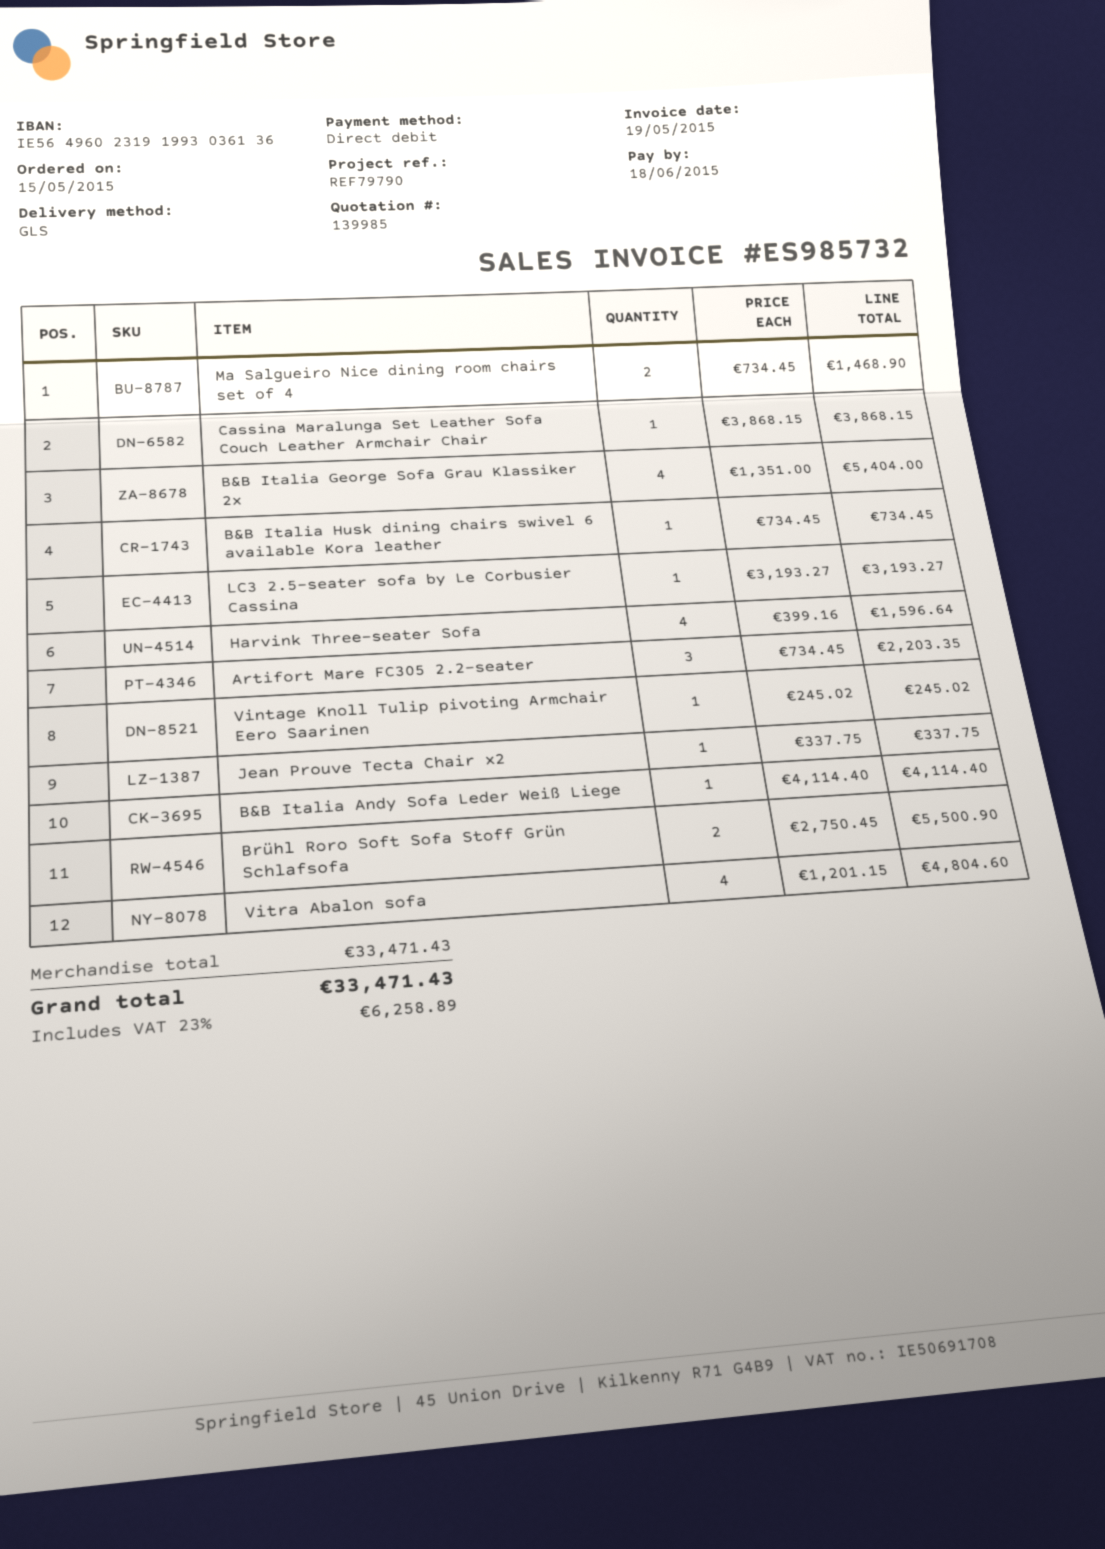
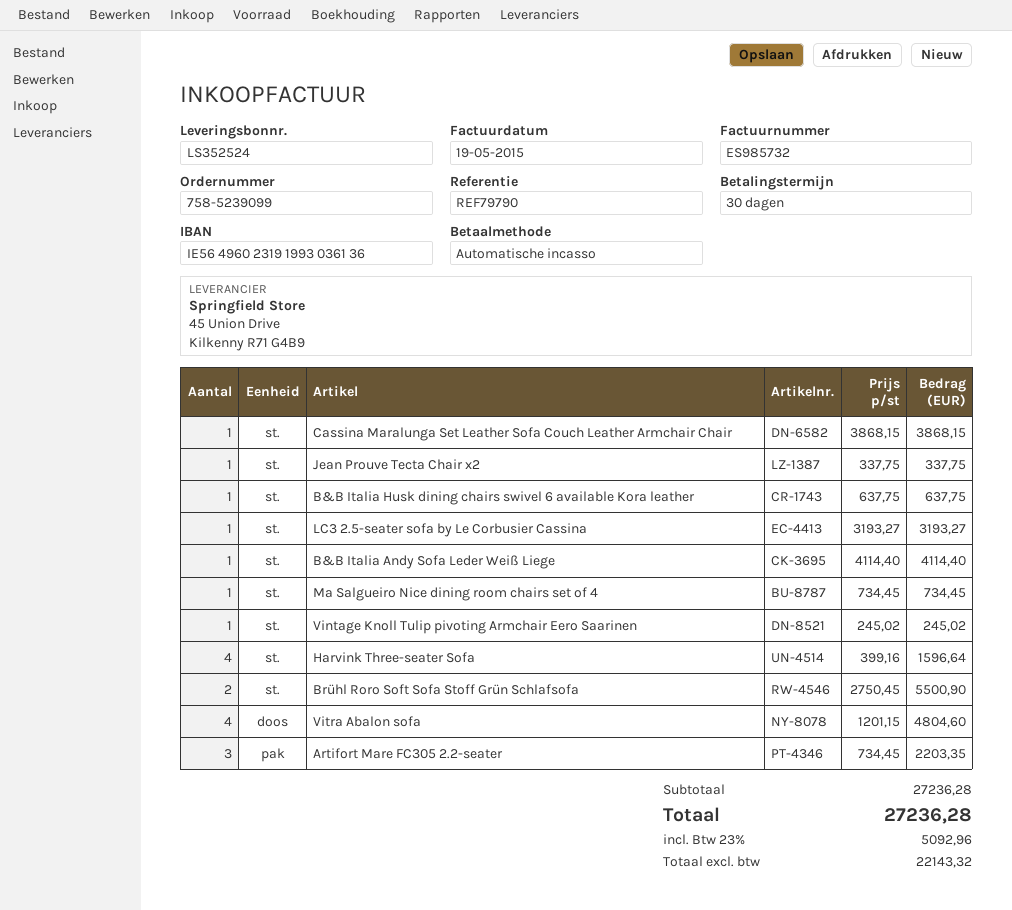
Ma Salgueiro Nice dining room chairs set of 4: 2 x 734.45 = 1468.90 -> 1 x 734.45 = 734.45
B&B Italia George Sofa Grau Klassiker 2x: 4 x 1351.00 = 5404.00 -> none
B&B Italia Husk dining chairs swivel 6 available Kora leather: 1 x 734.45 = 734.45 -> 1 x 637.75 = 637.75
subtotal: 33471.43 -> 27236.28
tax: 23% = 6258.89 -> 23% = 5092.96
total: 33471.43 -> 27236.28

